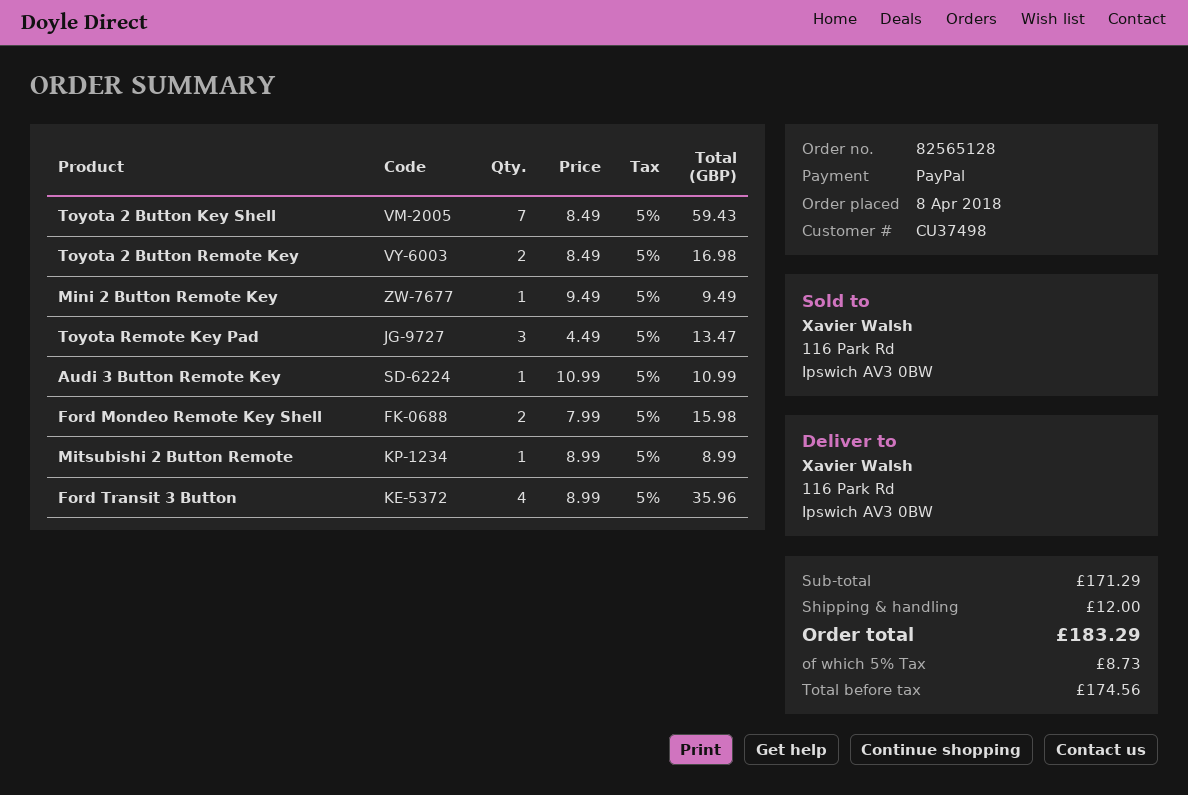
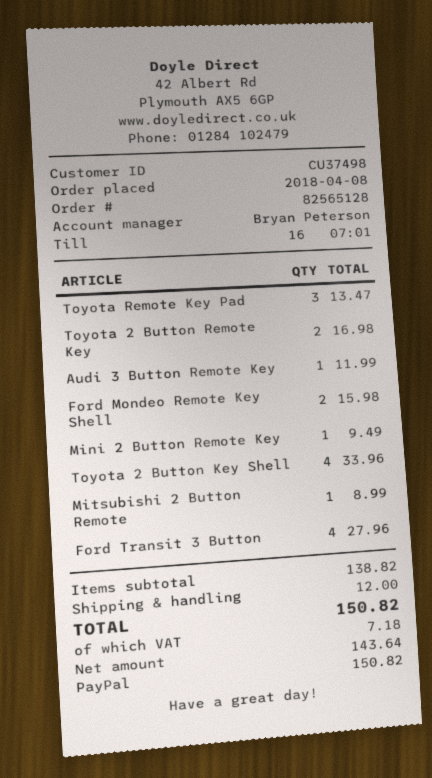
Toyota 2 Button Key Shell: 7 for 59.43 -> 4 for 33.96
Audi 3 Button Remote Key: 1 for 10.99 -> 1 for 11.99
Ford Transit 3 Button: 4 for 35.96 -> 4 for 27.96
subtotal: 171.29 -> 138.82
net: 174.56 -> 143.64
tax: 8.73 -> 7.18
total: 183.29 -> 150.82

